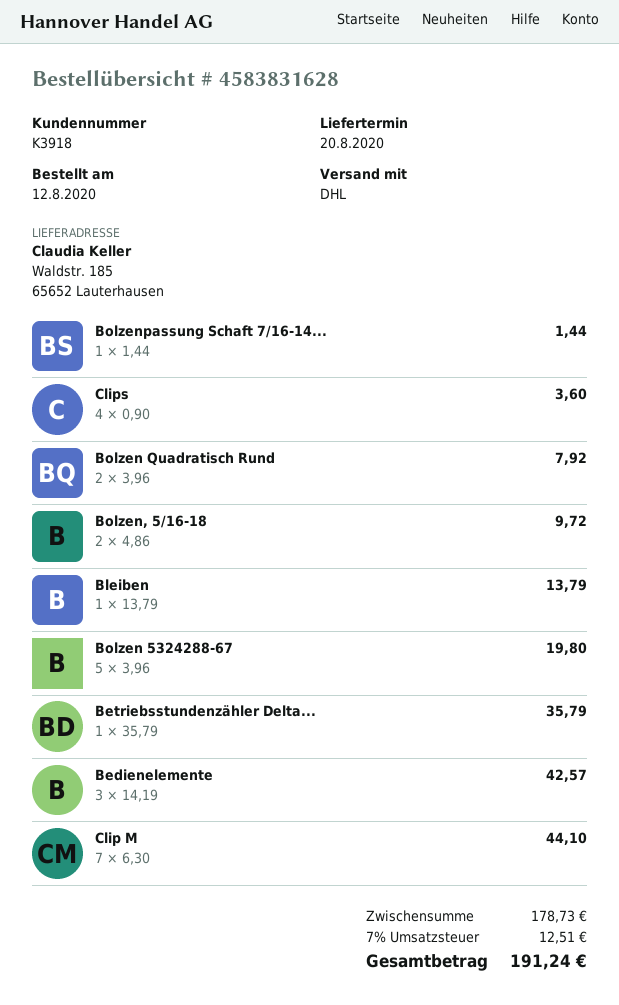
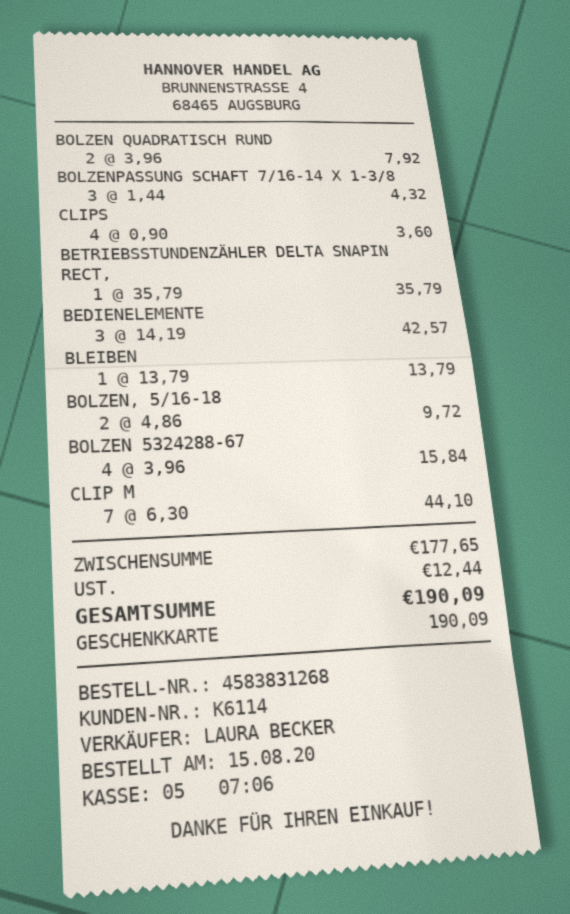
order number: 4583831628 -> 4583831268
order date: 2020-08-12 -> 2020-08-15
customer number: K3918 -> K6114
Bolzenpassung Schaft 7/16-14...: 1 x 1.44 = 1.44 -> 3 x 1.44 = 4.32
Bolzen 5324288-67: 5 x 3.96 = 19.80 -> 4 x 3.96 = 15.84
subtotal: 178.73 -> 177.65
tax: 12.51 -> 12.44
total: 191.24 -> 190.09

